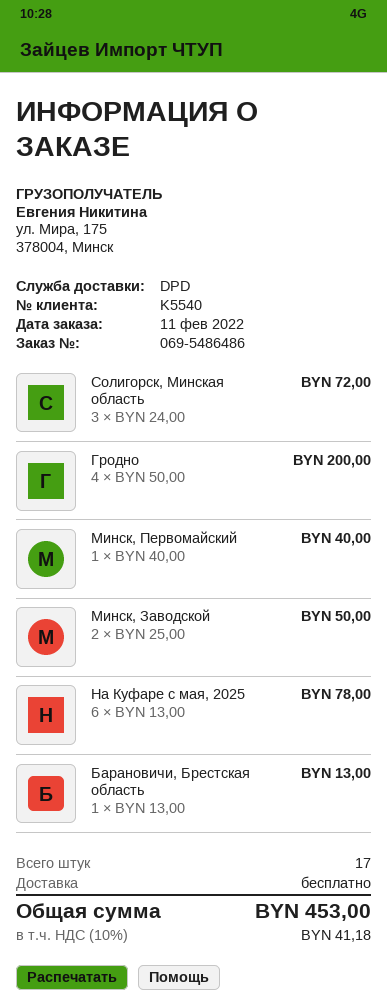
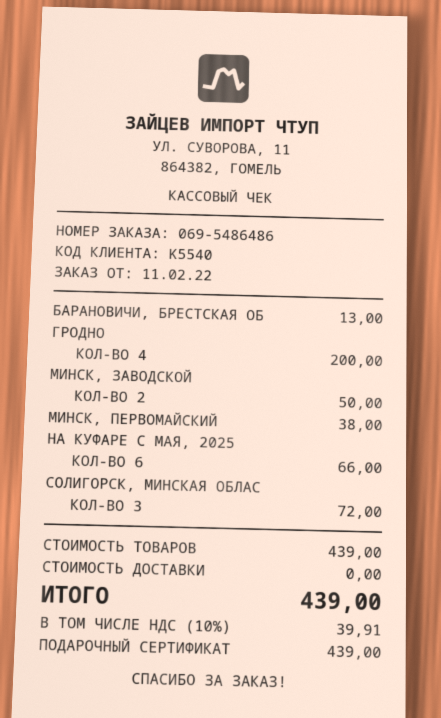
Минск, Первомайский: 1 for 40.00 -> 1 for 38.00
На Куфаре с мая, 2025: 6 for 78.00 -> 6 for 66.00
tax: 10% = 41.18 -> 10% = 39.91
total: 453.00 -> 439.00

